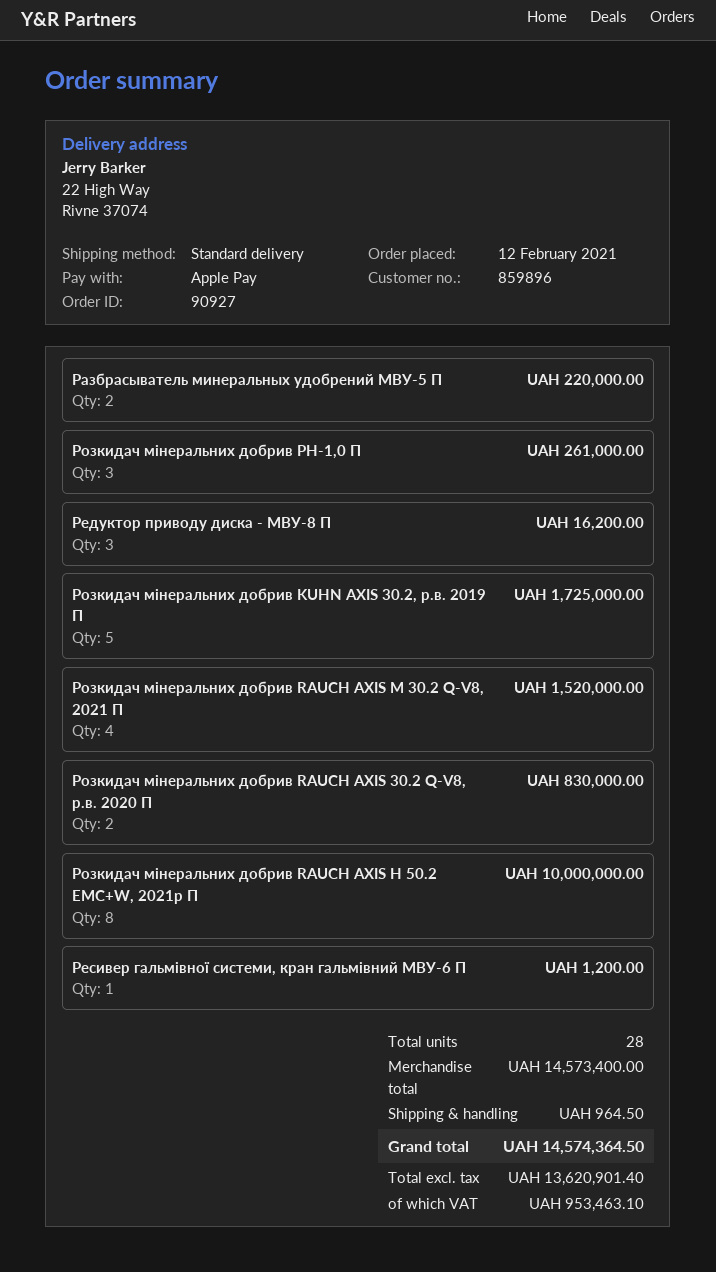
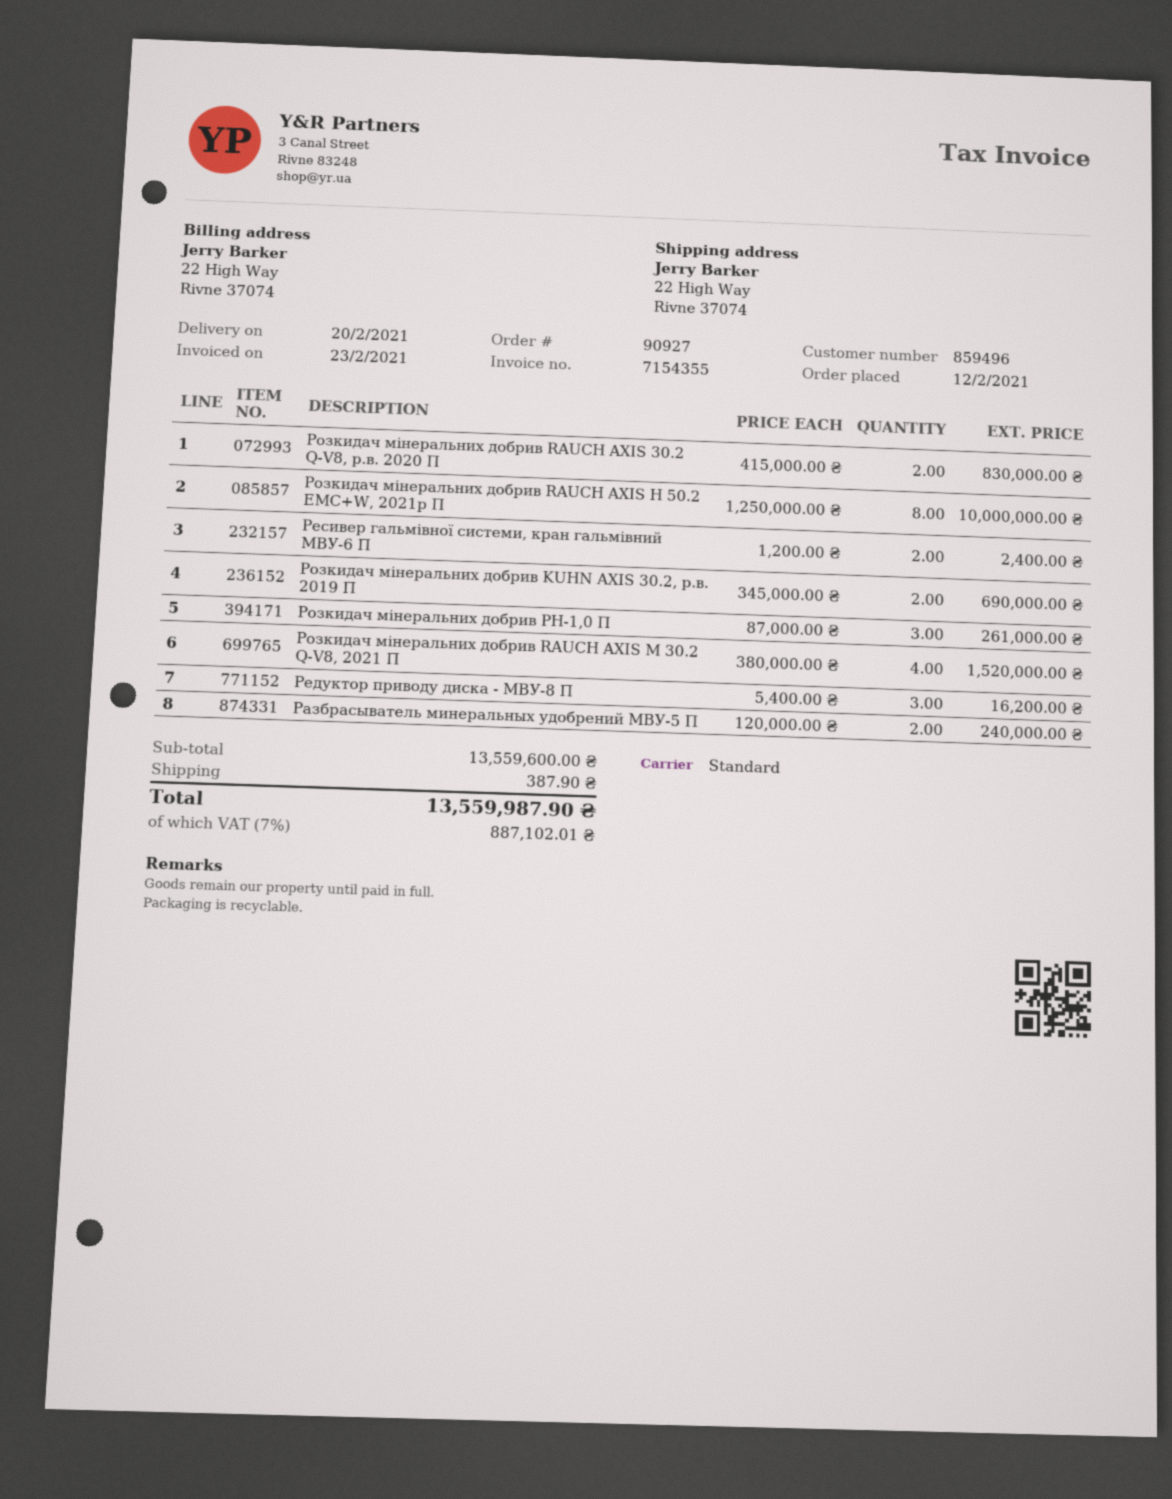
customer number: 859896 -> 859496
Разбрасыватель минеральных удобрений МВУ-5 П: 2 for 220000.00 -> 2 for 240000.00
Розкидач мінеральних добрив KUHN AXIS 30.2, р.в. 2019 П: 5 for 1725000.00 -> 2 for 690000.00
Ресивер гальмівної системи, кран гальмівний МВУ-6 П: 1 for 1200.00 -> 2 for 2400.00
subtotal: 14573400.00 -> 13559600.00
shipping: 964.50 -> 387.90
tax: 953463.10 -> 887102.01
total: 14574364.50 -> 13559987.90

